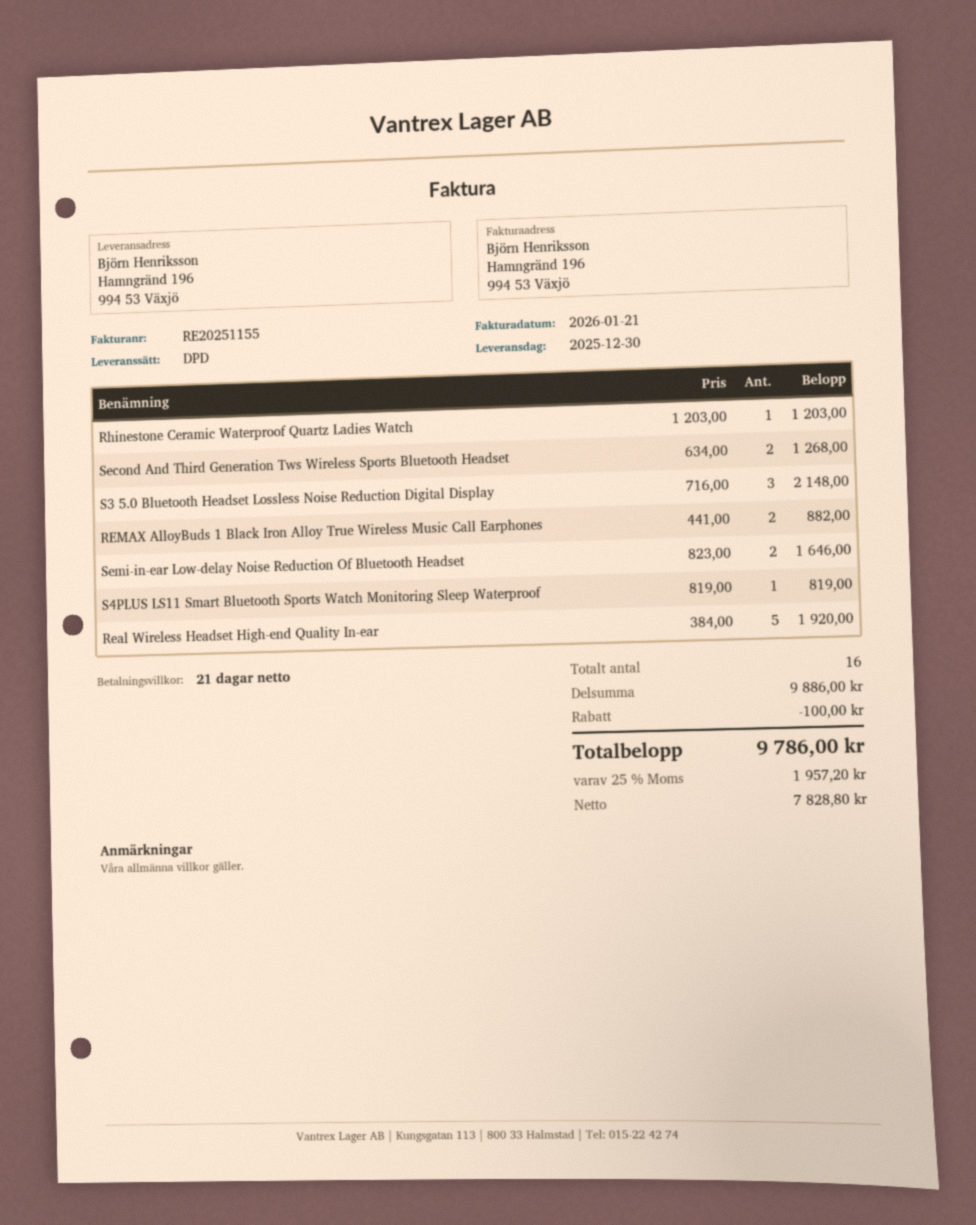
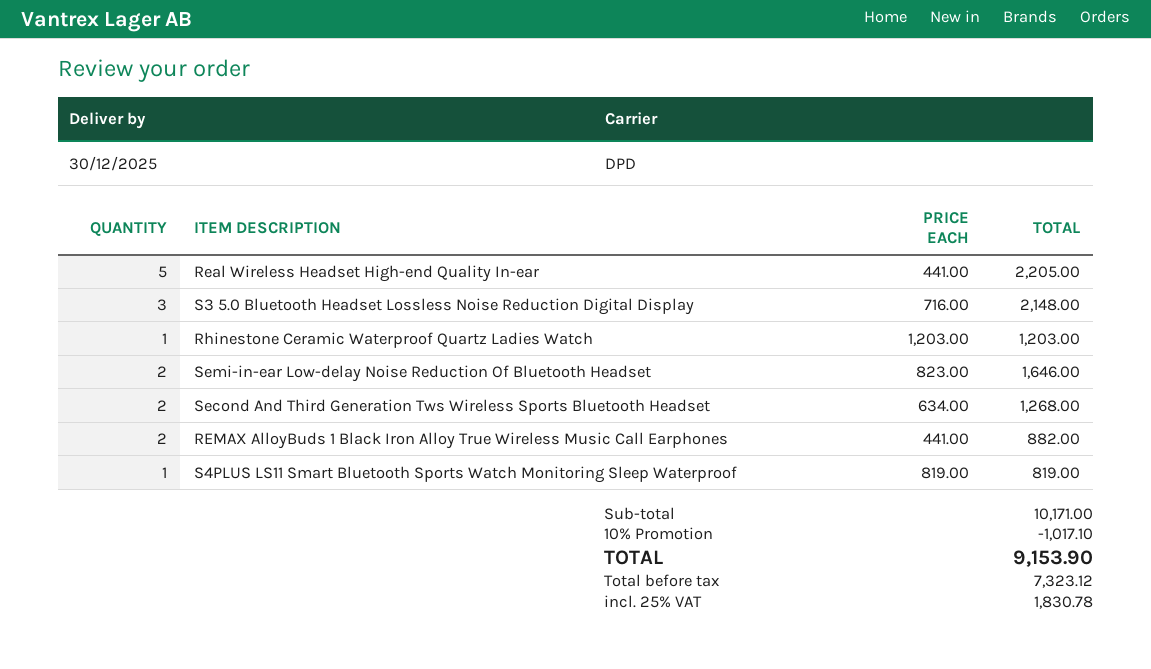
Real Wireless Headset High-end Quality In-ear: 5 x 384.00 = 1920.00 -> 5 x 441.00 = 2205.00
subtotal: 9886.00 -> 10171.00
discount: 100.00 -> 1017.10
net: 7828.80 -> 7323.12
tax: 25% = 1957.20 -> 25% = 1830.78
total: 9786.00 -> 9153.90

